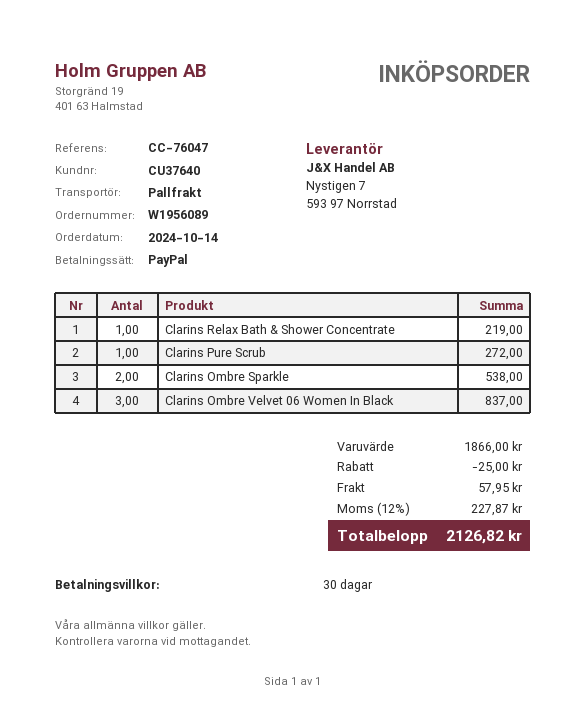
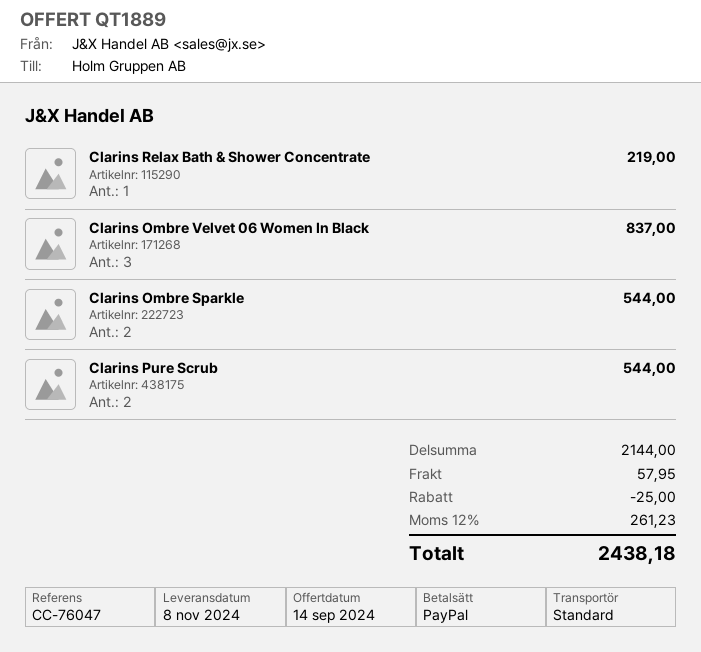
shipping method: pallet freight -> standard
Clarins Pure Scrub: 1 for 272.00 -> 2 for 544.00
Clarins Ombre Sparkle: 2 for 538.00 -> 2 for 544.00
subtotal: 1866.00 -> 2144.00
tax: 12% = 227.87 -> 12% = 261.23
total: 2126.82 -> 2438.18

